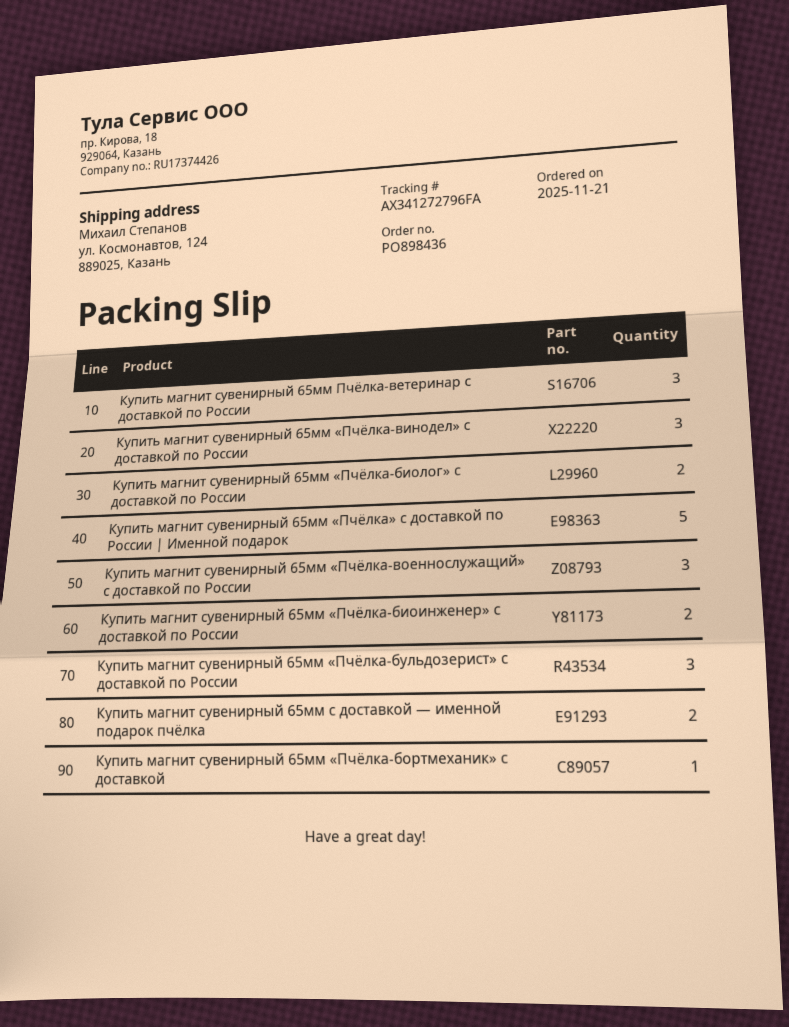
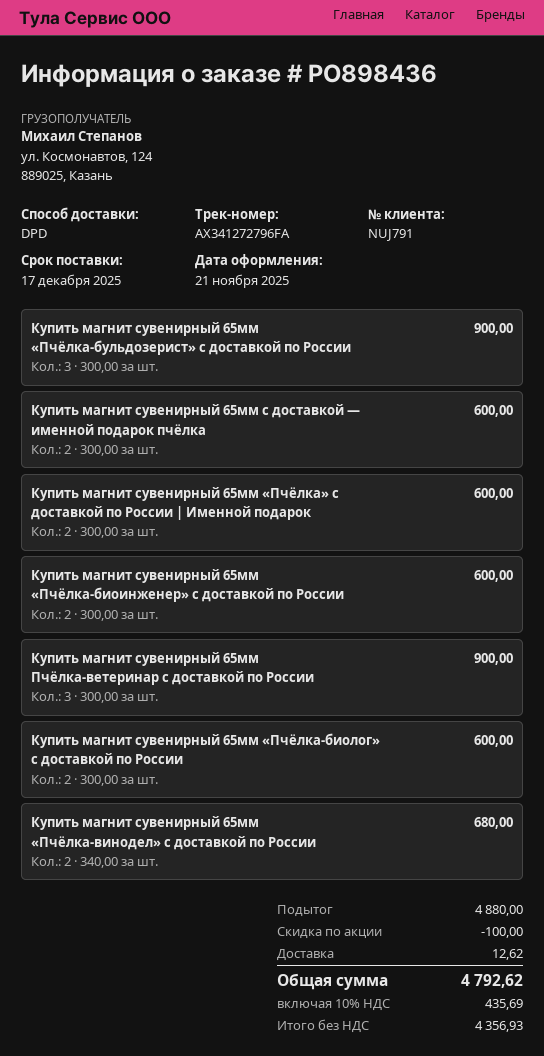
Купить магнит сувенирный 65мм «Пчёлка-винодел» с доставкой по России: 3 -> 2
Купить магнит сувенирный 65мм «Пчёлка» с доставкой по России | Именной подарок: 5 -> 2
Купить магнит сувенирный 65мм «Пчёлка-военнослужащий» с доставкой по России: 3 -> none
Купить магнит сувенирный 65мм «Пчёлка-бортмеханик» с доставкой: 1 -> none

